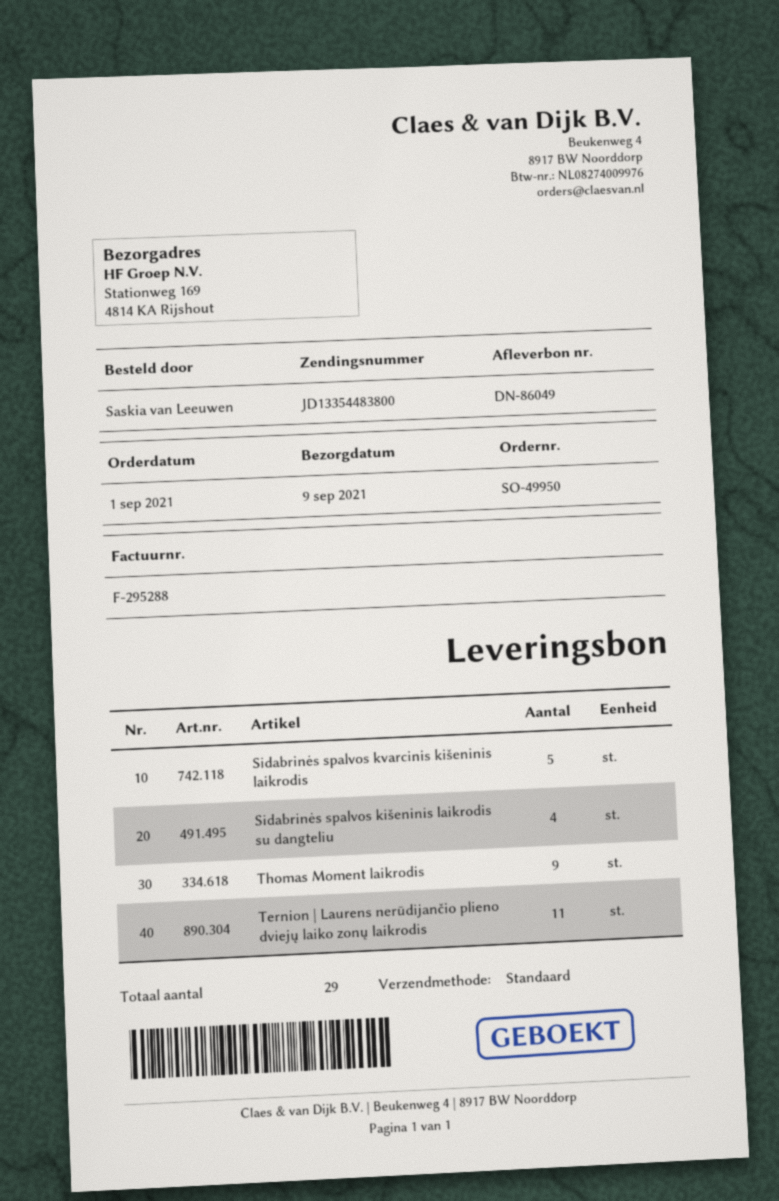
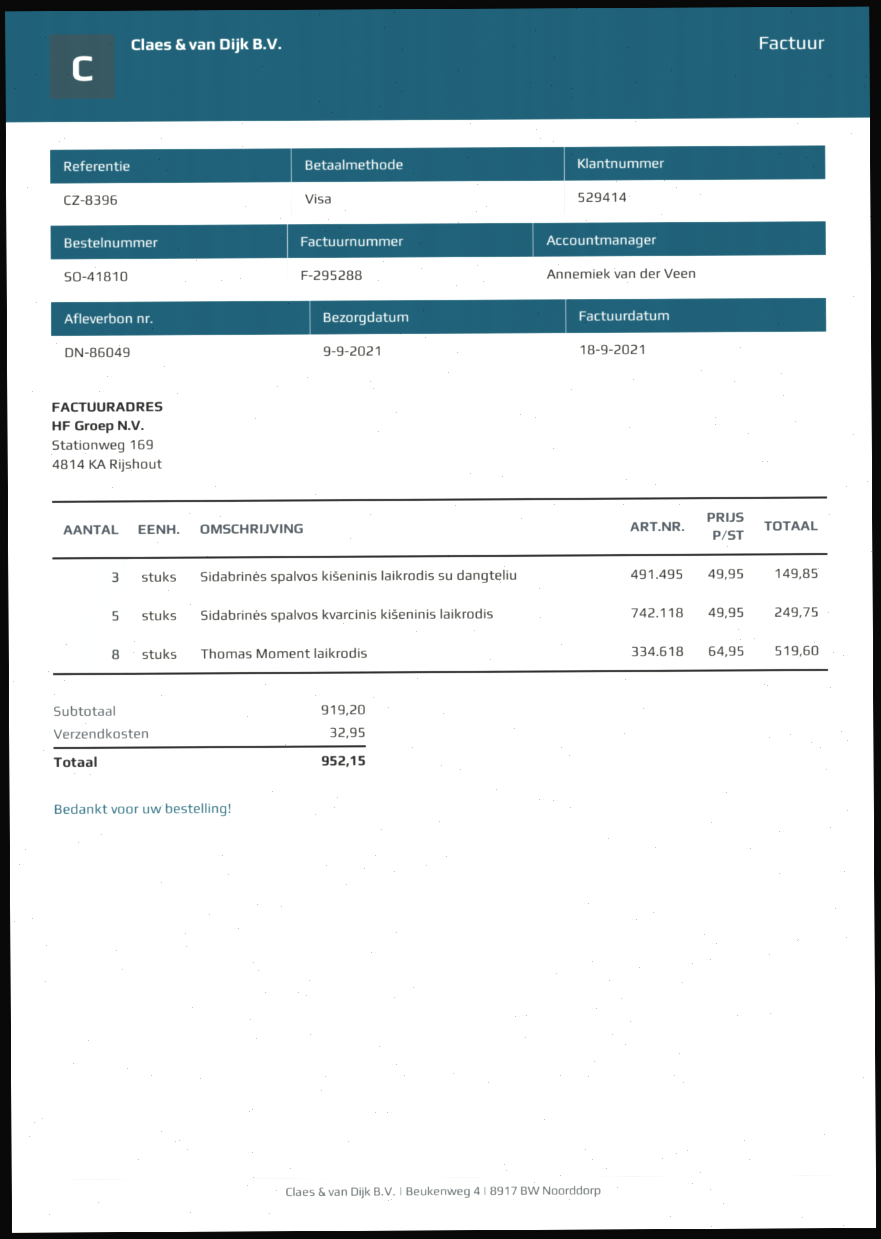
order number: SO-49950 -> SO-41810
Sidabrinės spalvos kišeninis laikrodis su dangteliu: 4 -> 3
Thomas Moment laikrodis: 9 -> 8
Ternion | Laurens nerūdijančio plieno dviejų laiko zonų laikrodis: 11 -> none

